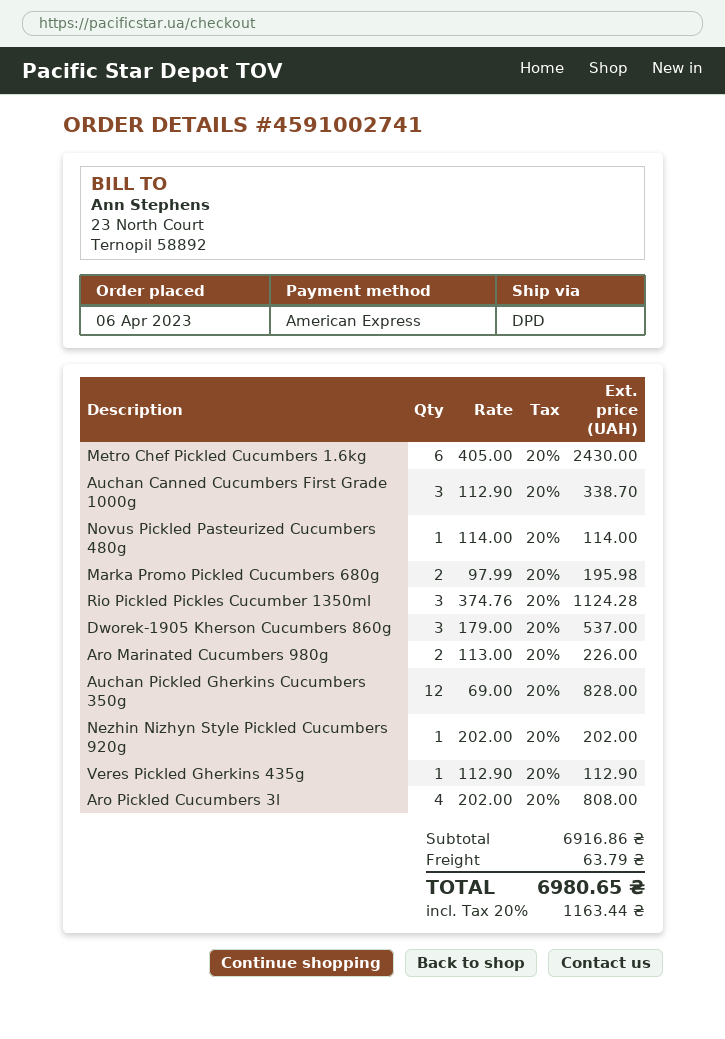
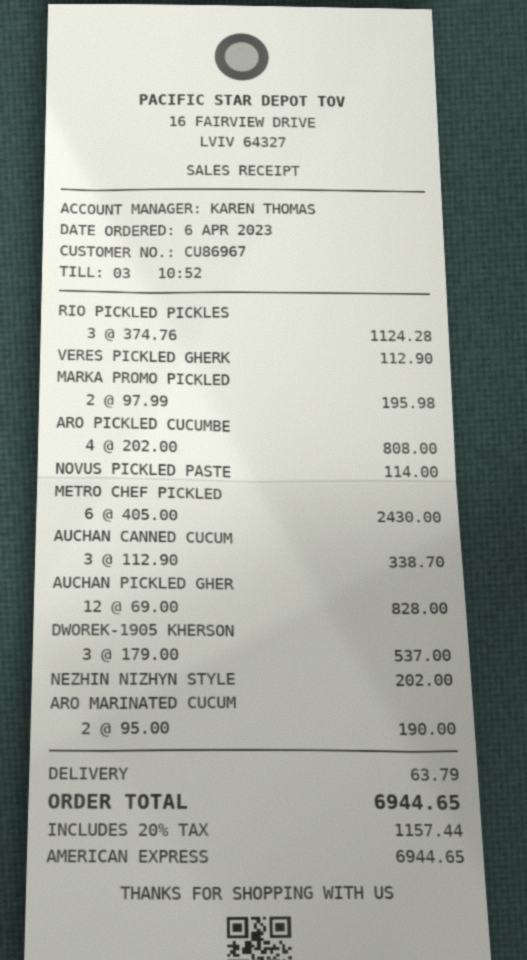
Aro Marinated Cucumbers 980g: 2 x 113.00 = 226.00 -> 2 x 95.00 = 190.00
tax: 20% = 1163.44 -> 20% = 1157.44
total: 6980.65 -> 6944.65

